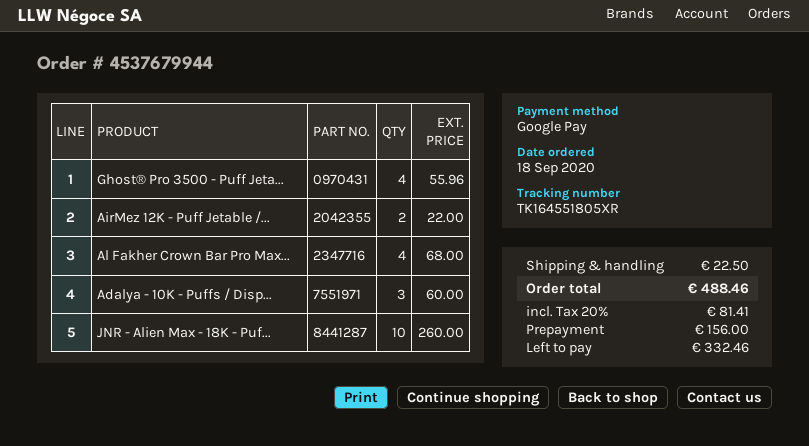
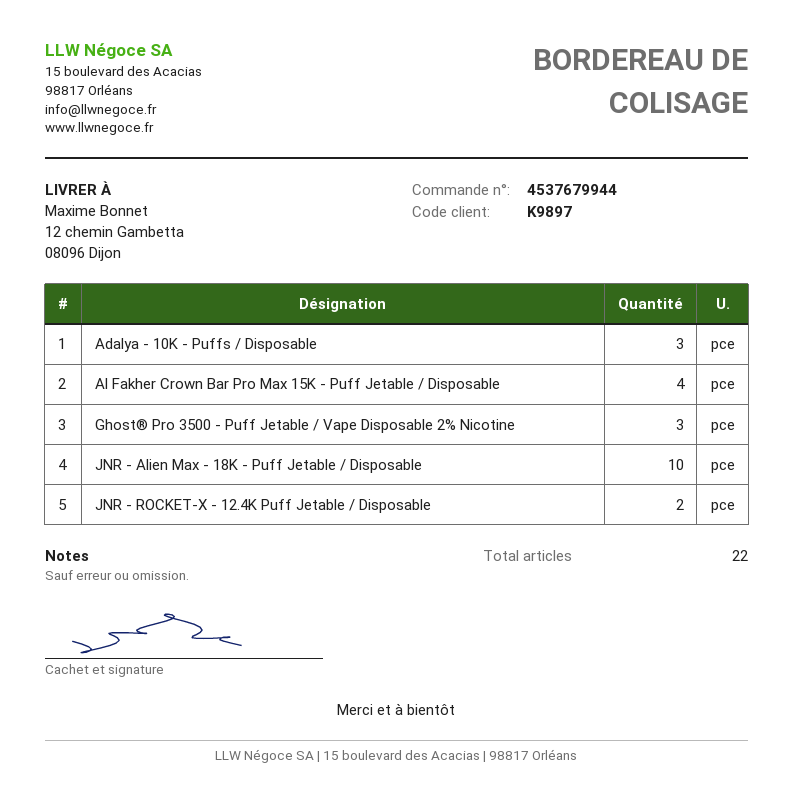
Ghost® Pro 3500 - Puff Jeta...: 4 -> 3
AirMez 12K - Puff Jetable /...: 2 -> none
JNR - ROCKET-X - 12.4K Puff Jetable / Disposable: none -> 2

